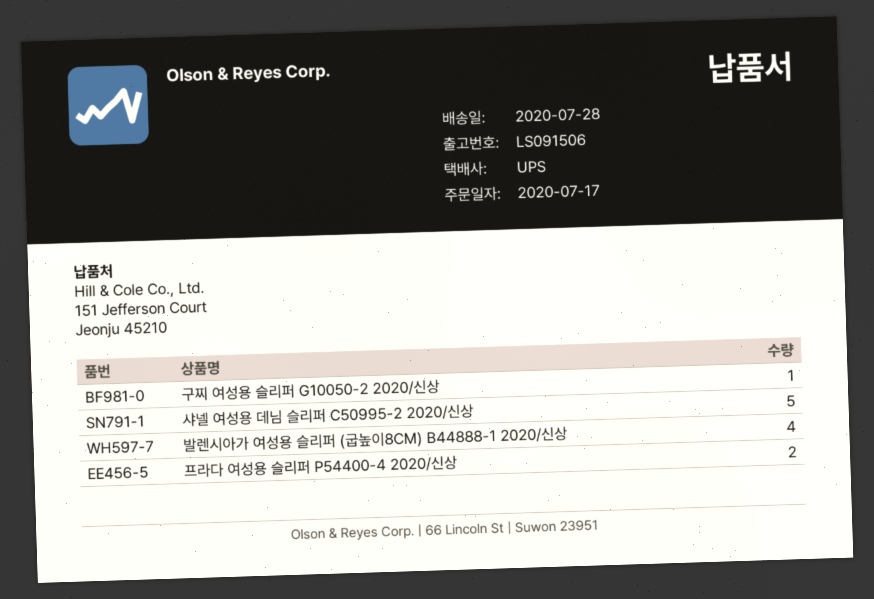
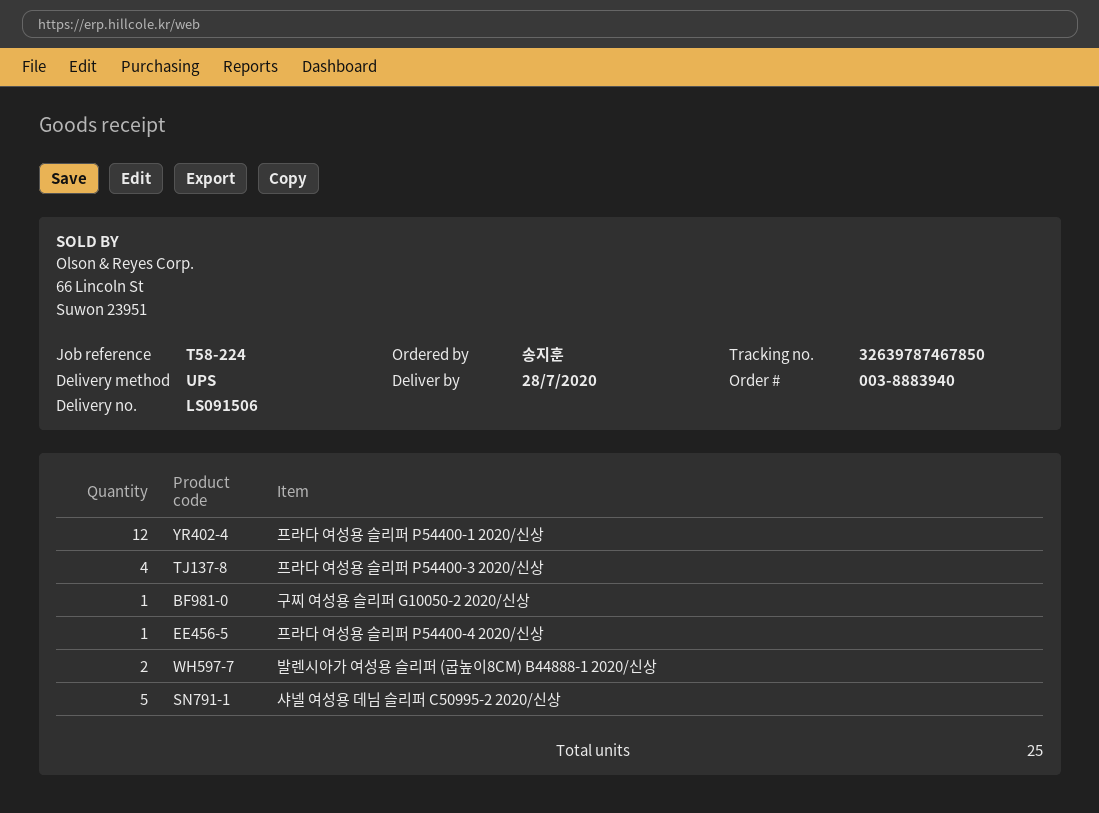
발렌시아가 여성용 슬리퍼 (굽높이8CM) B44888-1 2020/신상: 4 -> 2
프라다 여성용 슬리퍼 P54400-4 2020/신상: 2 -> 1
프라다 여성용 슬리퍼 P54400-1 2020/신상: none -> 12
프라다 여성용 슬리퍼 P54400-3 2020/신상: none -> 4

